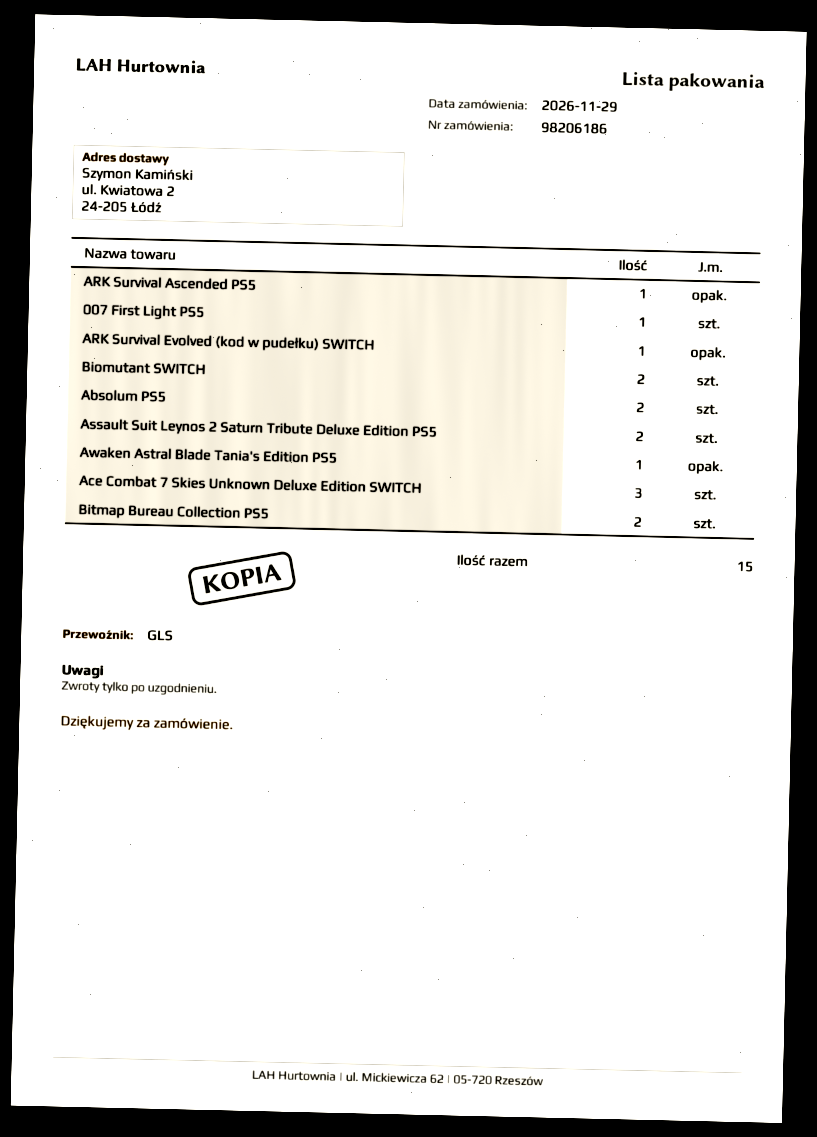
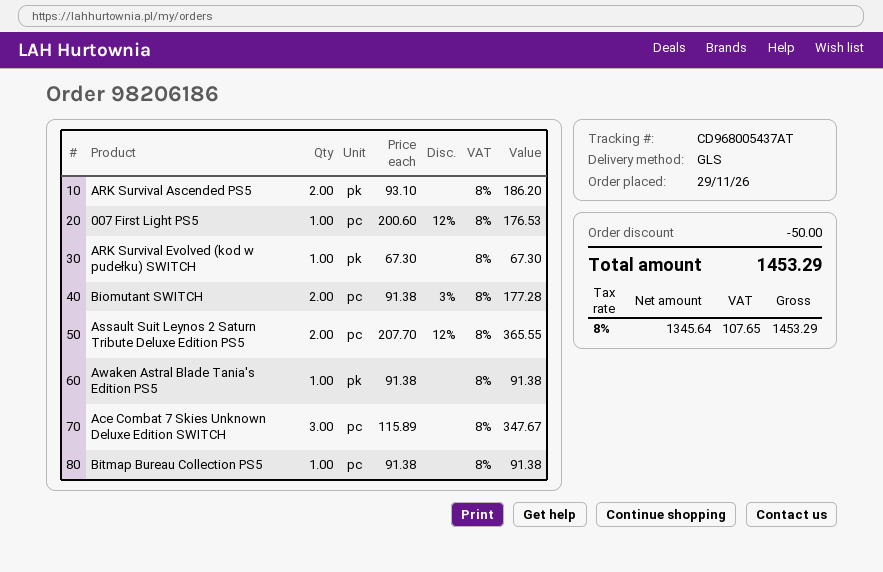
ARK Survival Ascended PS5: 1 -> 2
Absolum PS5: 2 -> none
Bitmap Bureau Collection PS5: 2 -> 1

